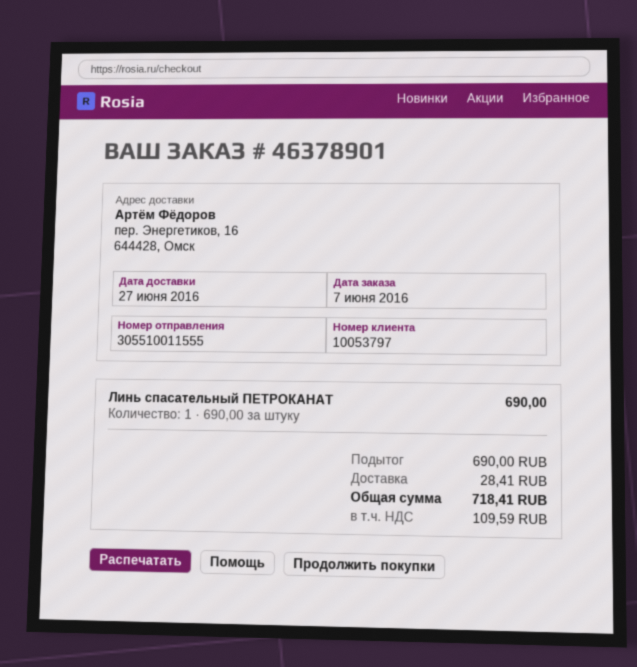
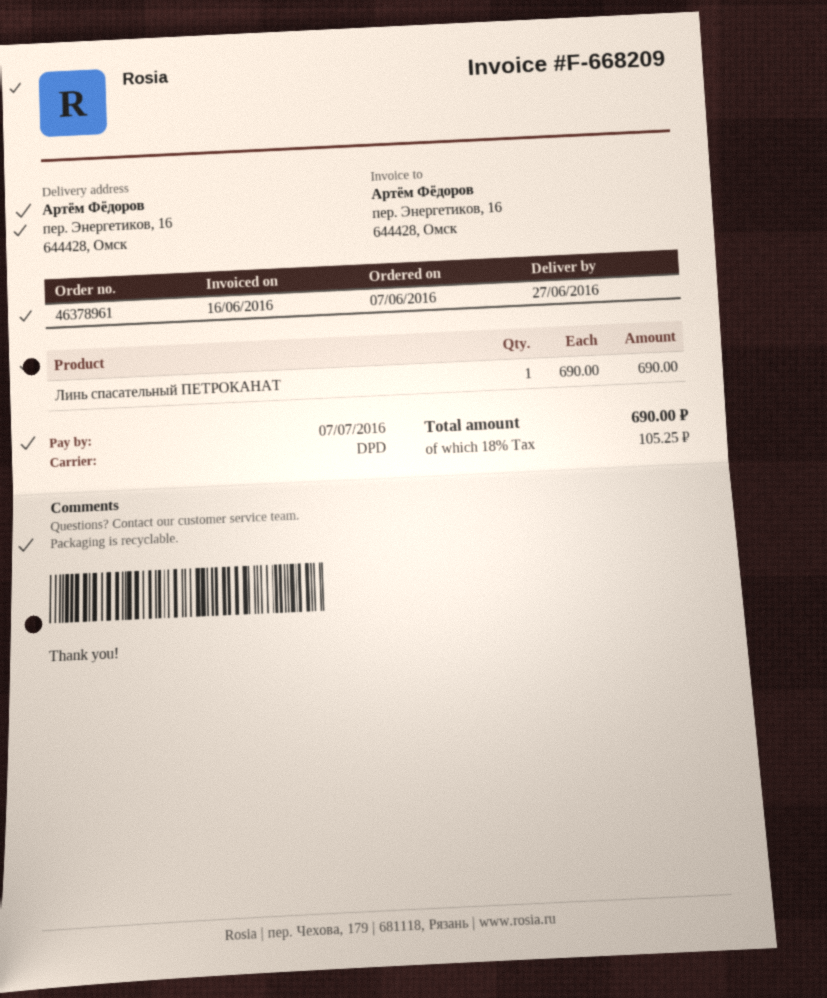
order number: 46378901 -> 46378961
shipping: 28.41 -> none
tax: 109.59 -> 105.25
total: 718.41 -> 690.00

